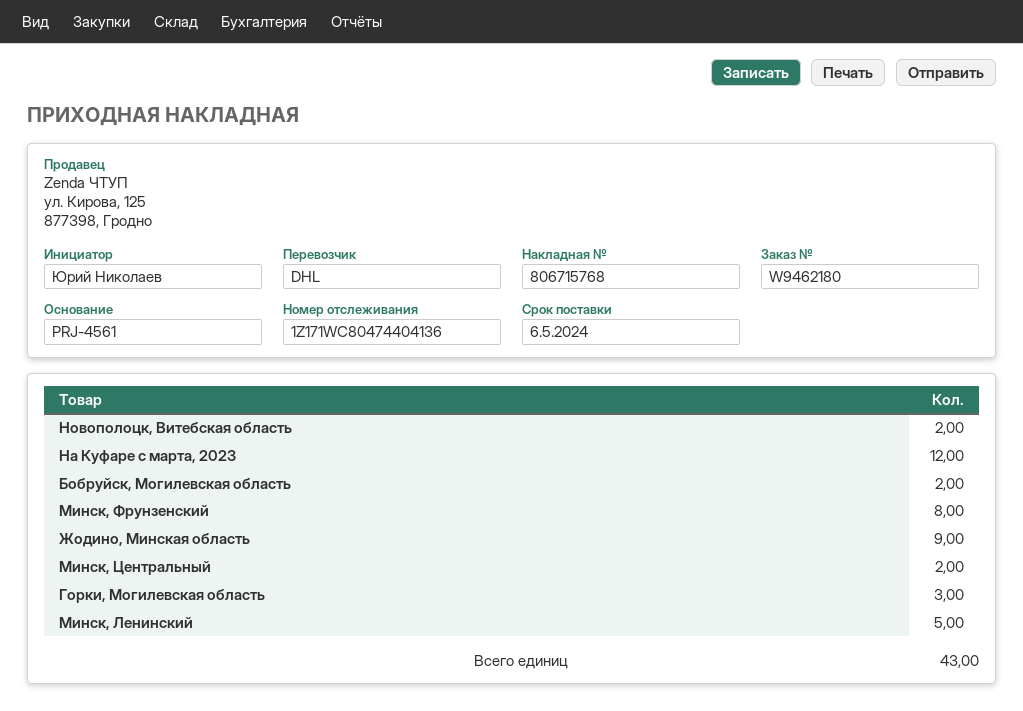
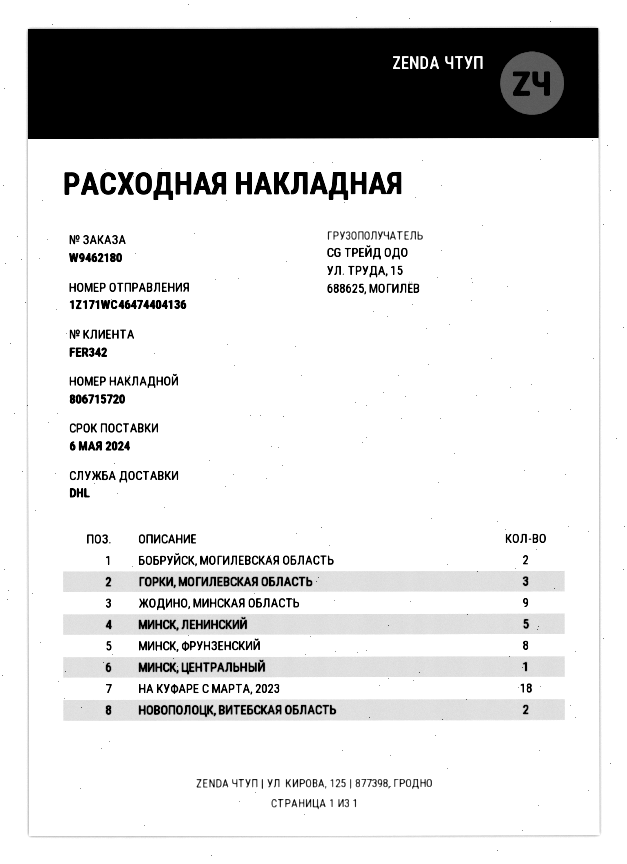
delivery note number: 806715768 -> 806715720
tracking number: 1Z171WC80474404136 -> 1Z171WC46474404136
На Куфаре с марта, 2023: 12 -> 18
Минск, Центральный: 2 -> 1

